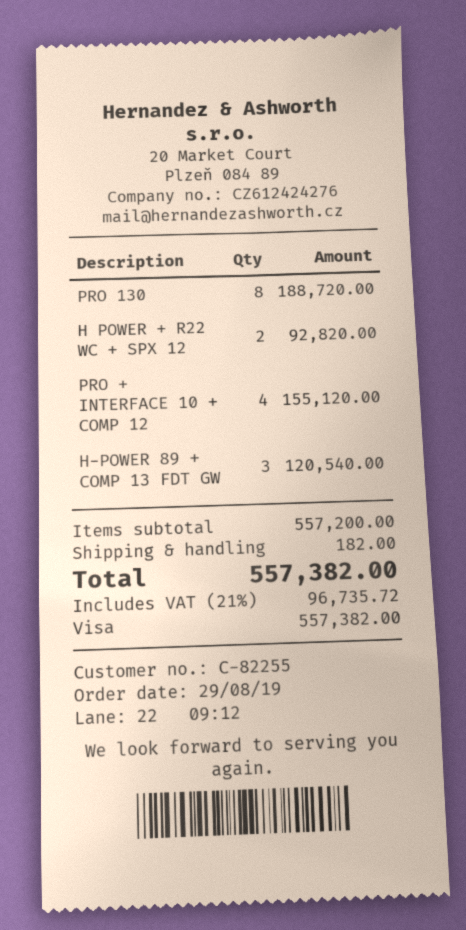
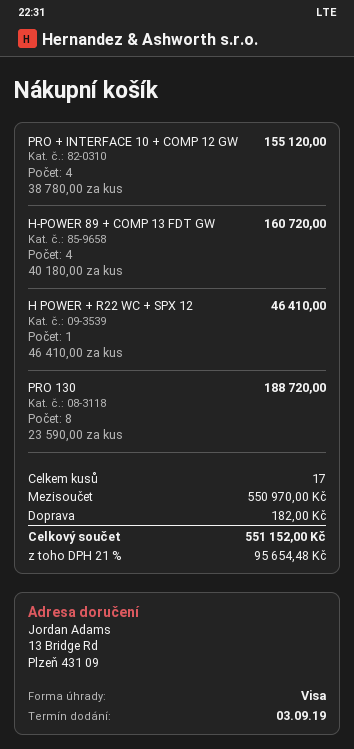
H POWER + R22 WC + SPX 12: 2 for 92820.00 -> 1 for 46410.00
H-POWER 89 + COMP 13 FDT GW: 3 for 120540.00 -> 4 for 160720.00
subtotal: 557200.00 -> 550970.00
tax: 21% = 96735.72 -> 21% = 95654.48
total: 557382.00 -> 551152.00

